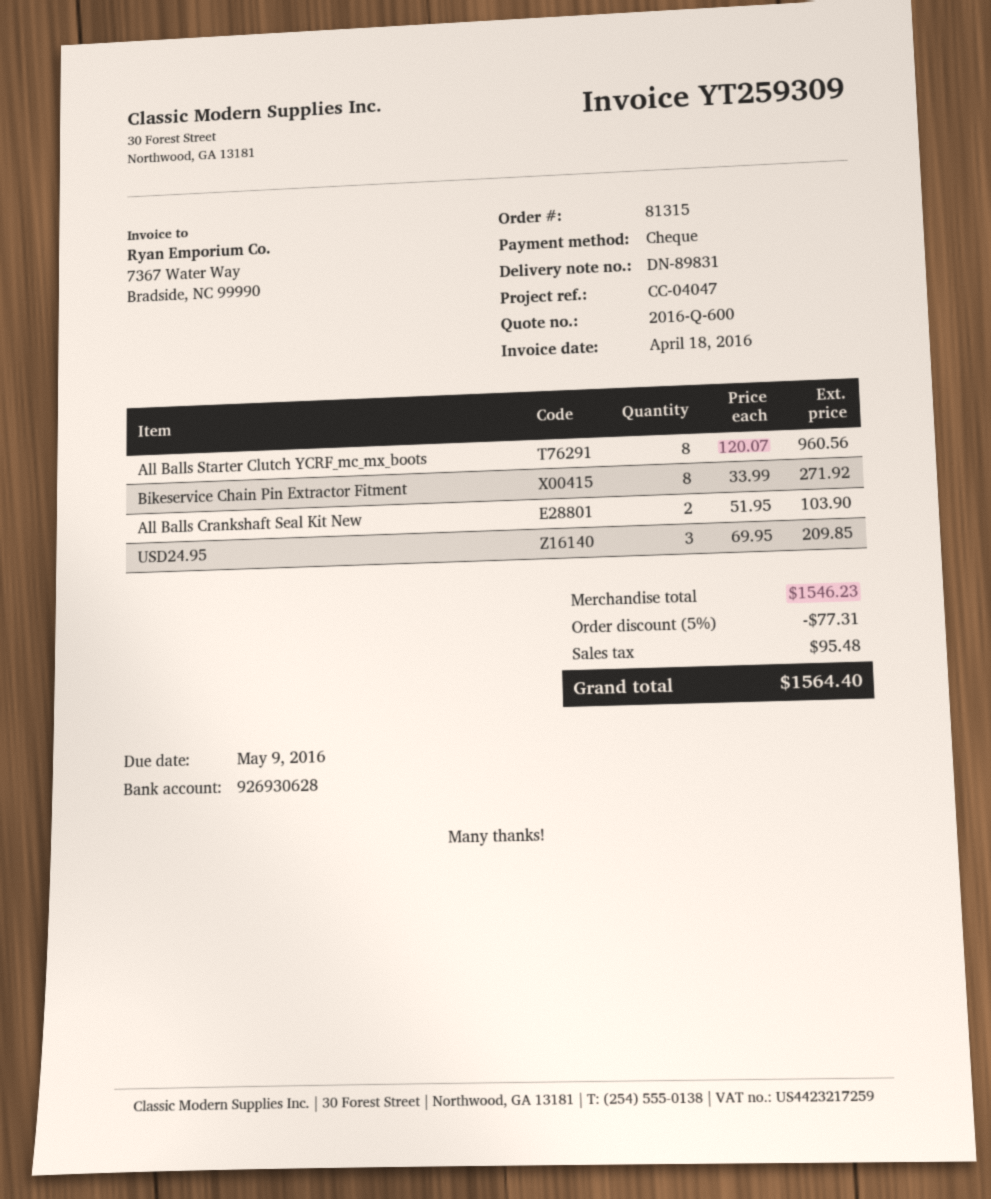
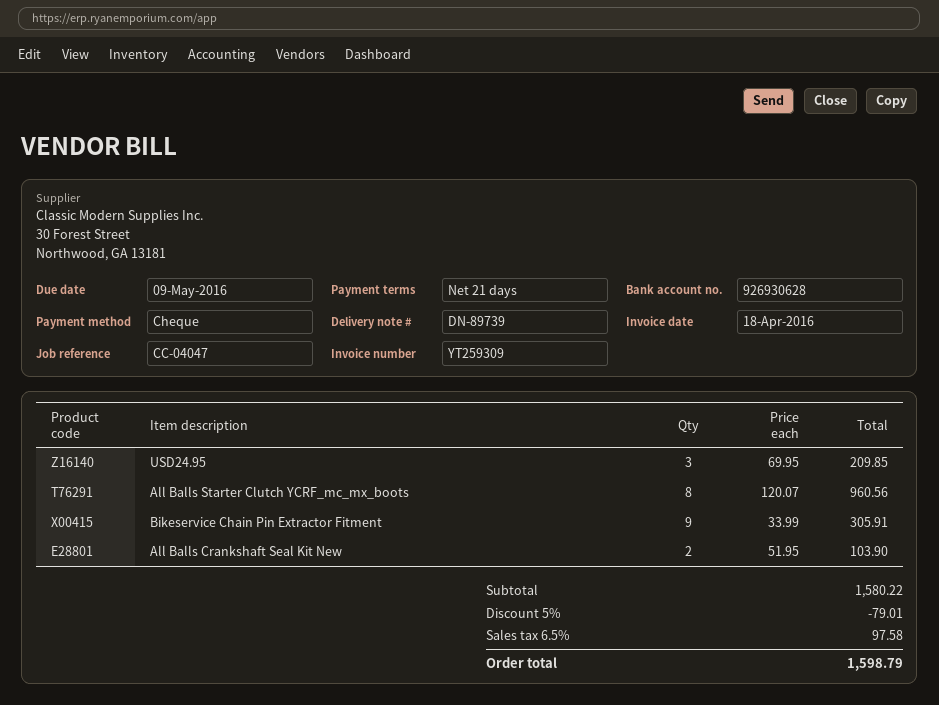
delivery note number: DN-89831 -> DN-89739
Bikeservice Chain Pin Extractor Fitment: 8 x 33.99 = 271.92 -> 9 x 33.99 = 305.91
subtotal: 1546.23 -> 1580.22
discount: 5% = 77.31 -> 5% = 79.01
tax: 95.48 -> 97.58
total: 1564.40 -> 1598.79

